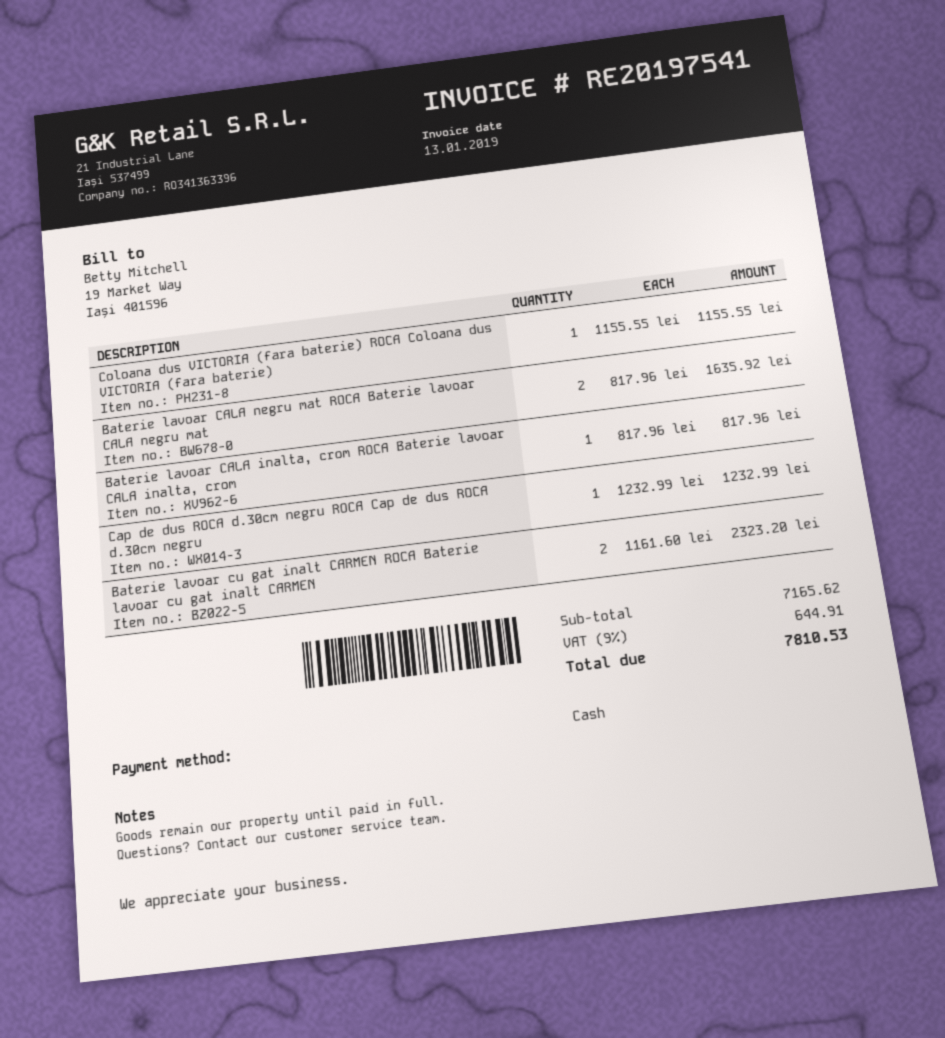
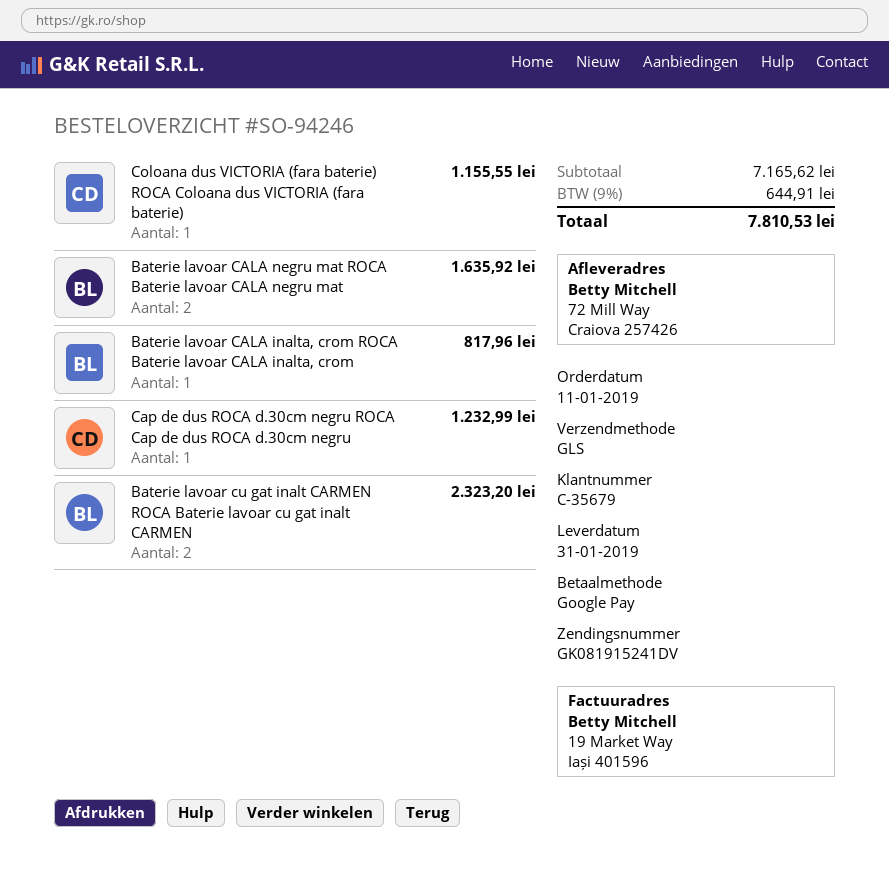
payment method: cash -> Google Pay

